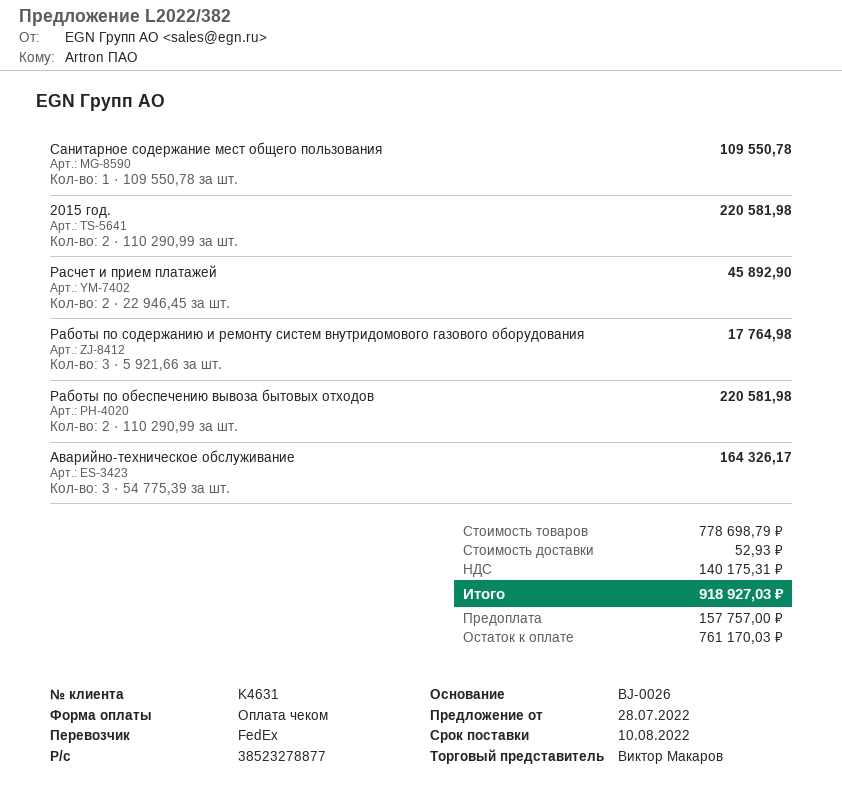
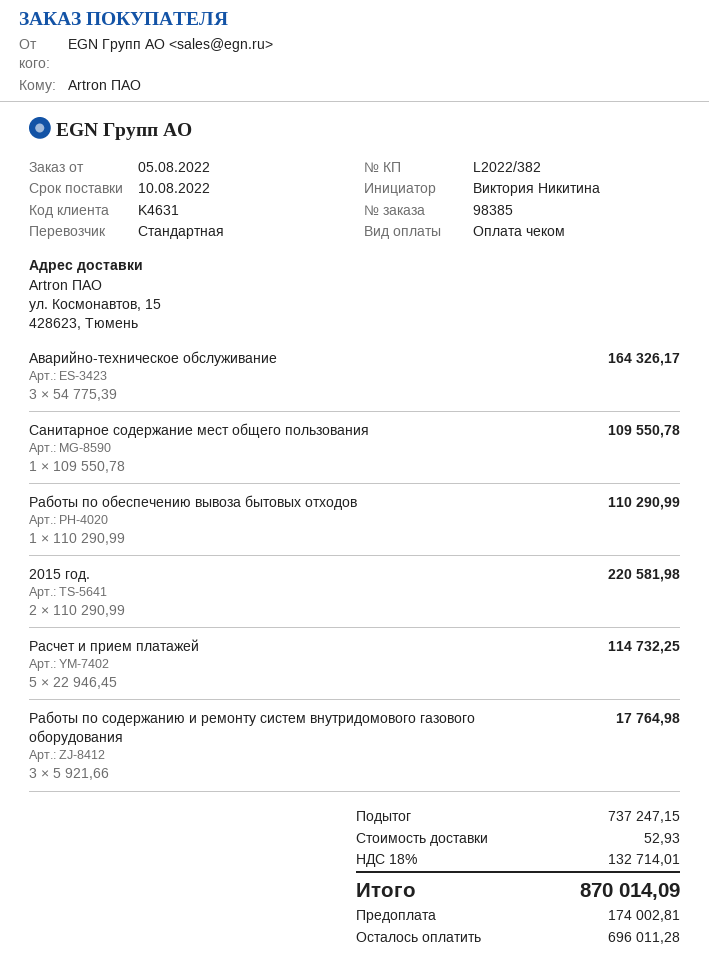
shipping method: FedEx -> standard
Расчет и прием платажей: 2 x 22946.45 = 45892.90 -> 5 x 22946.45 = 114732.25
Работы по обеспечению вывоза бытовых отходов: 2 x 110290.99 = 220581.98 -> 1 x 110290.99 = 110290.99
subtotal: 778698.79 -> 737247.15
tax: 140175.31 -> 132714.01
total: 918927.03 -> 870014.09
deposit: 157757.00 -> 174002.81
balance: 761170.03 -> 696011.28

